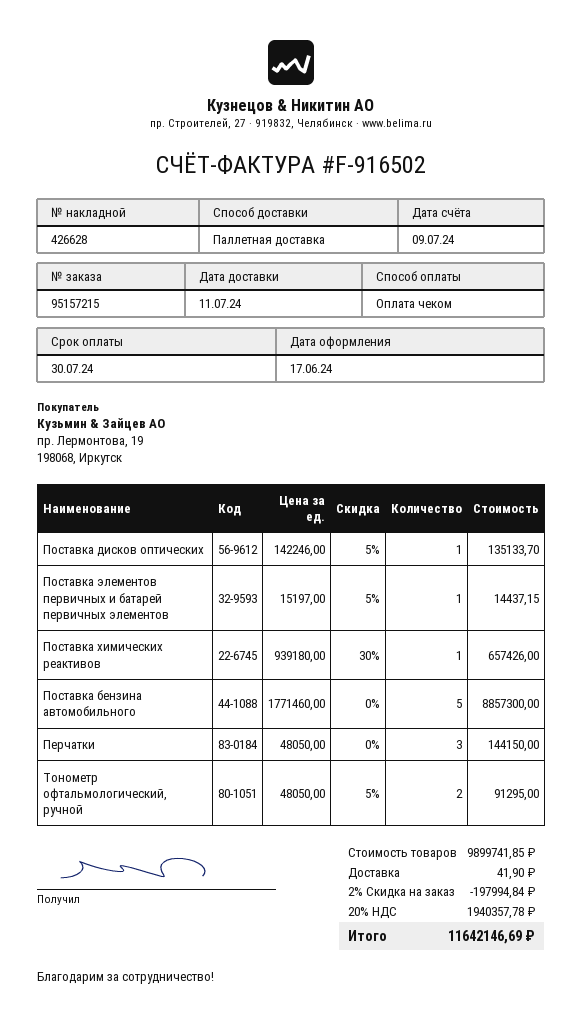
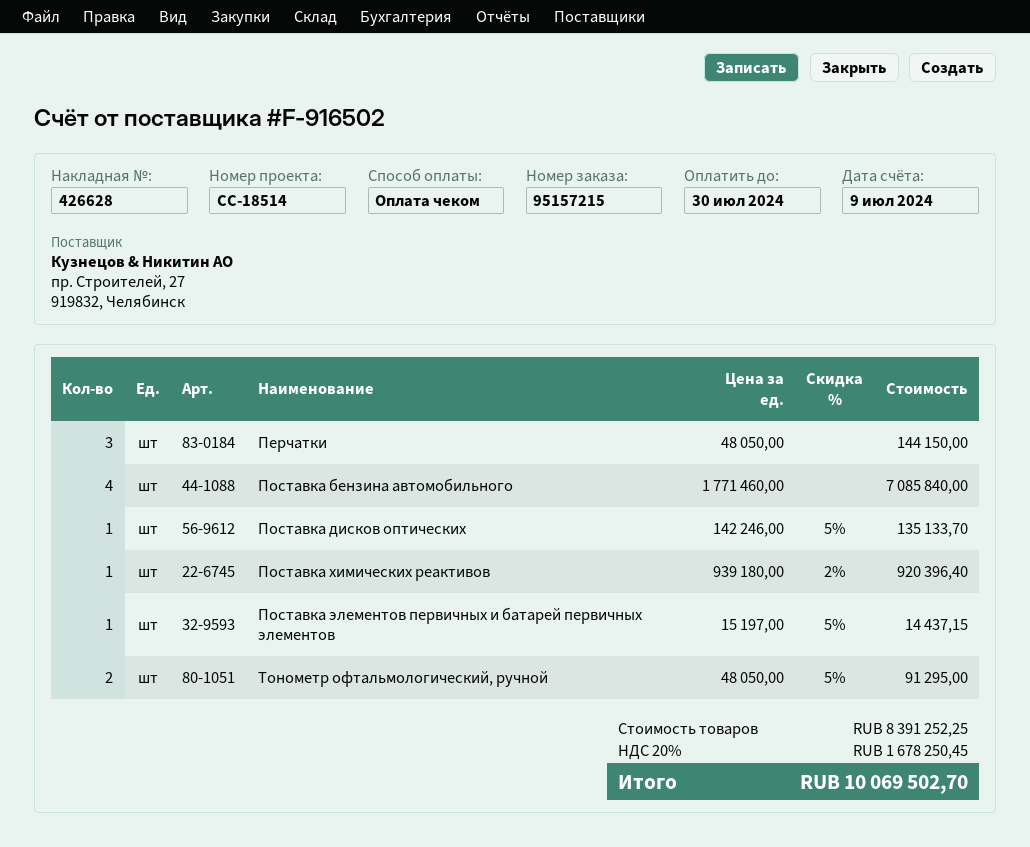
Поставка химических реактивов: 1 x 939180.00 - 30% = 657426.00 -> 1 x 939180.00 - 2% = 920396.40
Поставка бензина автомобильного: 5 x 1771460.00 = 8857300.00 -> 4 x 1771460.00 = 7085840.00
subtotal: 9899741.85 -> 8391252.25
discount: 2% = 197994.84 -> none
shipping: 41.90 -> none
tax: 20% = 1940357.78 -> 20% = 1678250.45
total: 11642146.69 -> 10069502.70

